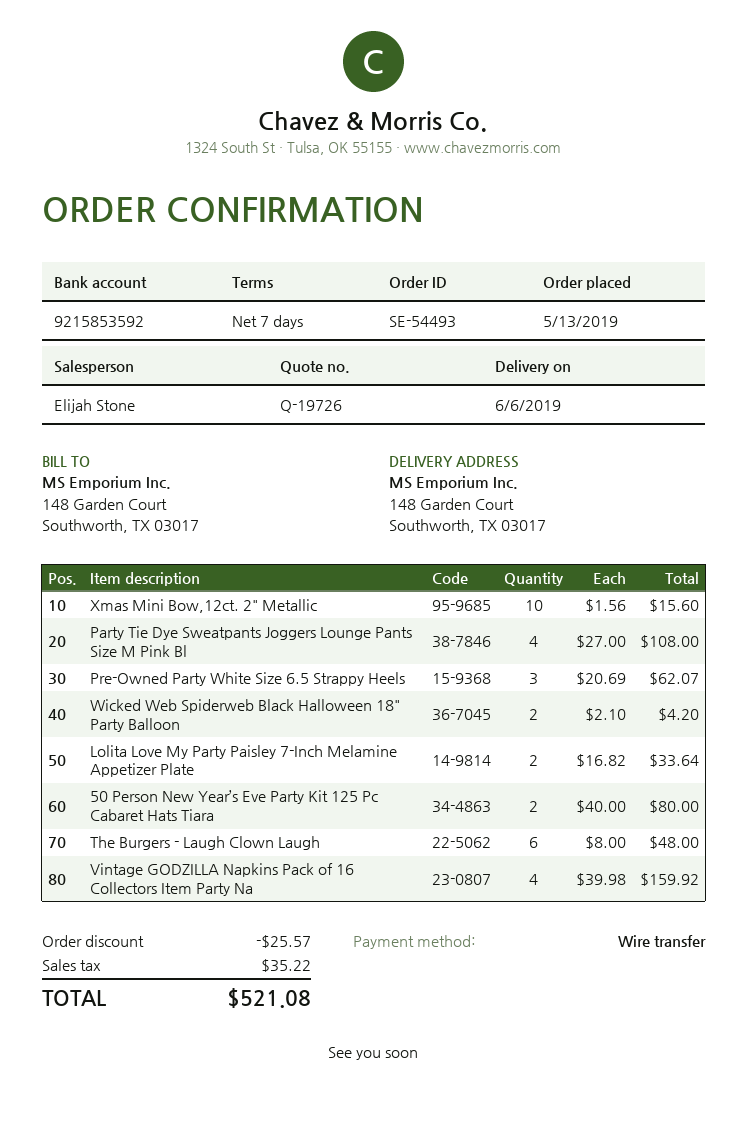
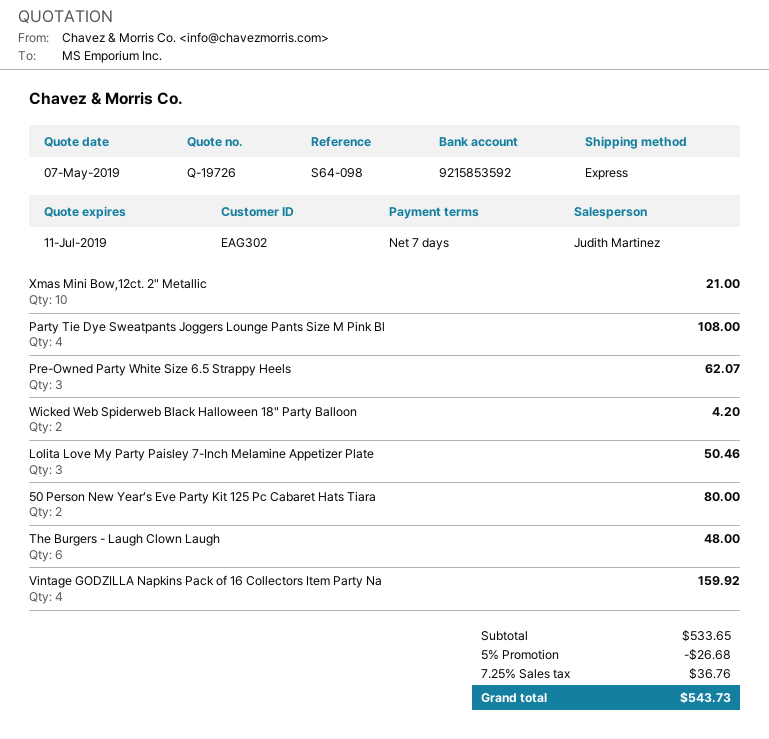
sales rep: Elijah Stone -> Judith Martinez
Xmas Mini Bow,12ct. 2" Metallic: 10 for 15.60 -> 10 for 21.00
Lolita Love My Party Paisley 7-Inch Melamine Appetizer Plate: 2 for 33.64 -> 3 for 50.46
discount: 25.57 -> 26.68
tax: 35.22 -> 36.76
total: 521.08 -> 543.73

